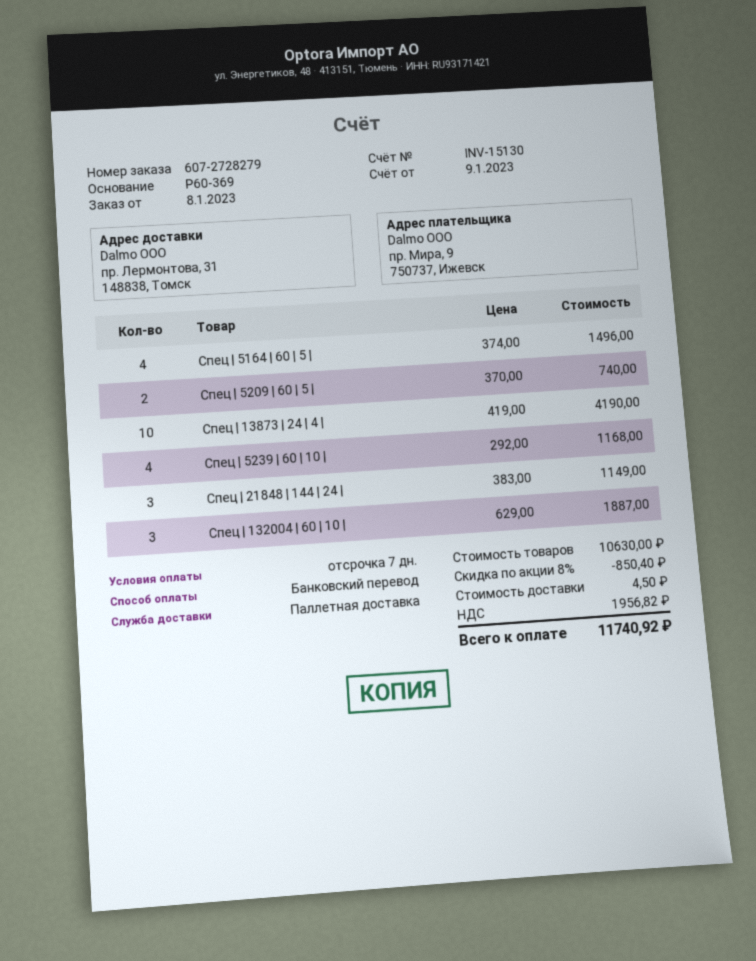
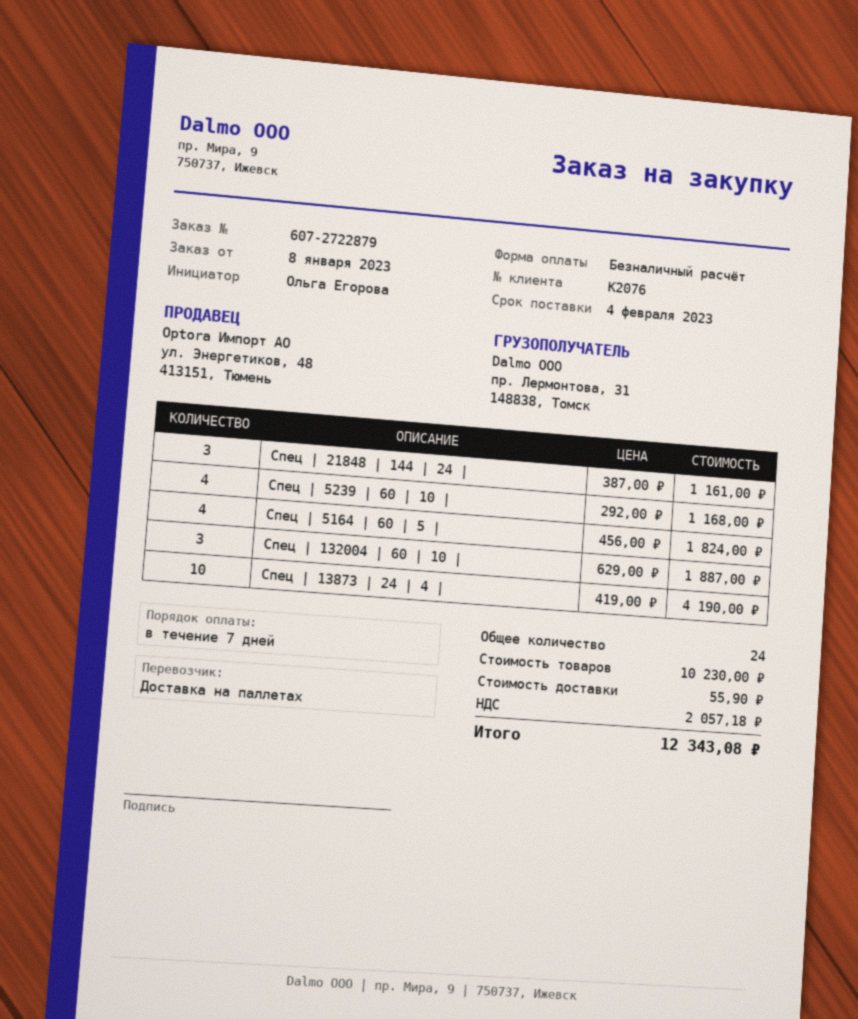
order number: 607-2728279 -> 607-2722879
Спец | 5164 | 60 | 5 |: 4 x 374.00 = 1496.00 -> 4 x 456.00 = 1824.00
Спец | 5209 | 60 | 5 |: 2 x 370.00 = 740.00 -> none
Спец | 21848 | 144 | 24 |: 3 x 383.00 = 1149.00 -> 3 x 387.00 = 1161.00
subtotal: 10630.00 -> 10230.00
discount: 8% = 850.40 -> none
shipping: 4.50 -> 55.90
tax: 1956.82 -> 2057.18
total: 11740.92 -> 12343.08

